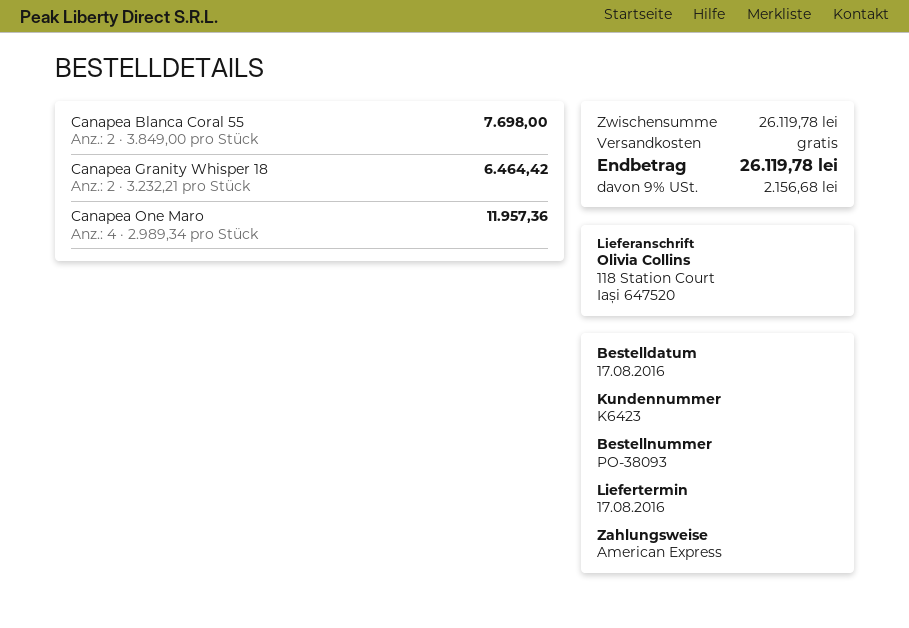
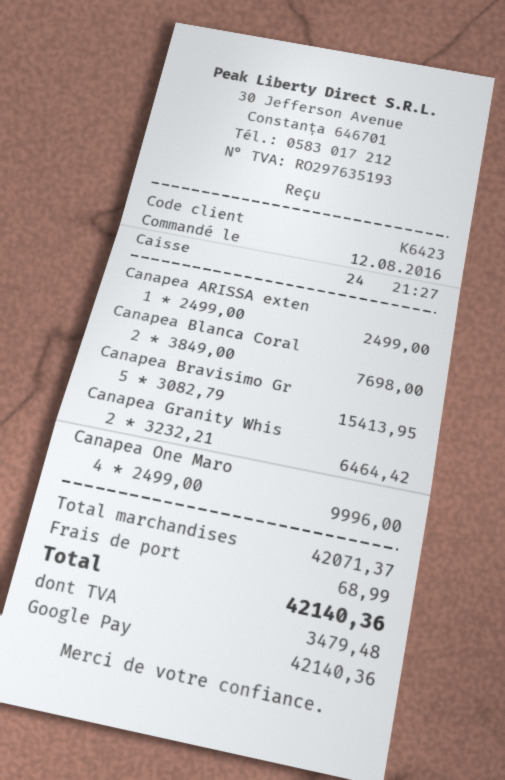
order date: 2016-08-17 -> 2016-08-12
payment method: American Express -> Google Pay
Canapea One Maro: 4 x 2989.34 = 11957.36 -> 4 x 2499.00 = 9996.00
Canapea ARISSA exten: none -> 1 x 2499.00 = 2499.00
Canapea Bravisimo Gr: none -> 5 x 3082.79 = 15413.95
subtotal: 26119.78 -> 42071.37
shipping: 0.00 -> 68.99
tax: 2156.68 -> 3479.48
total: 26119.78 -> 42140.36

